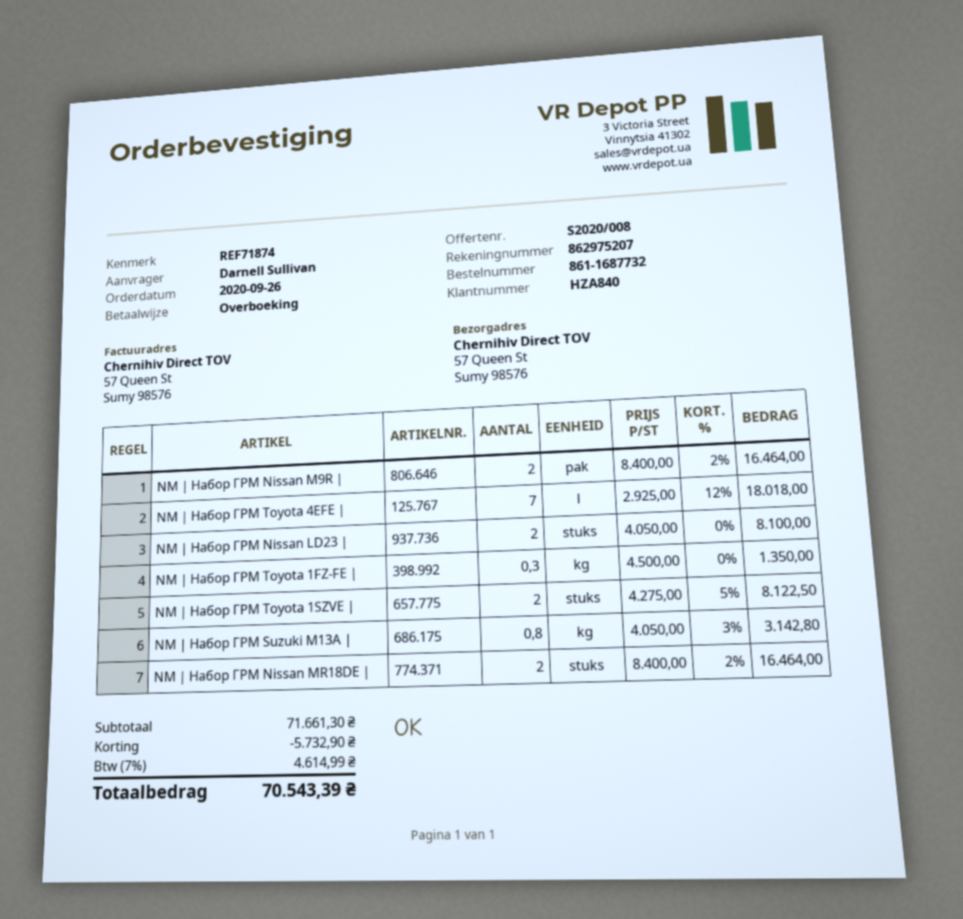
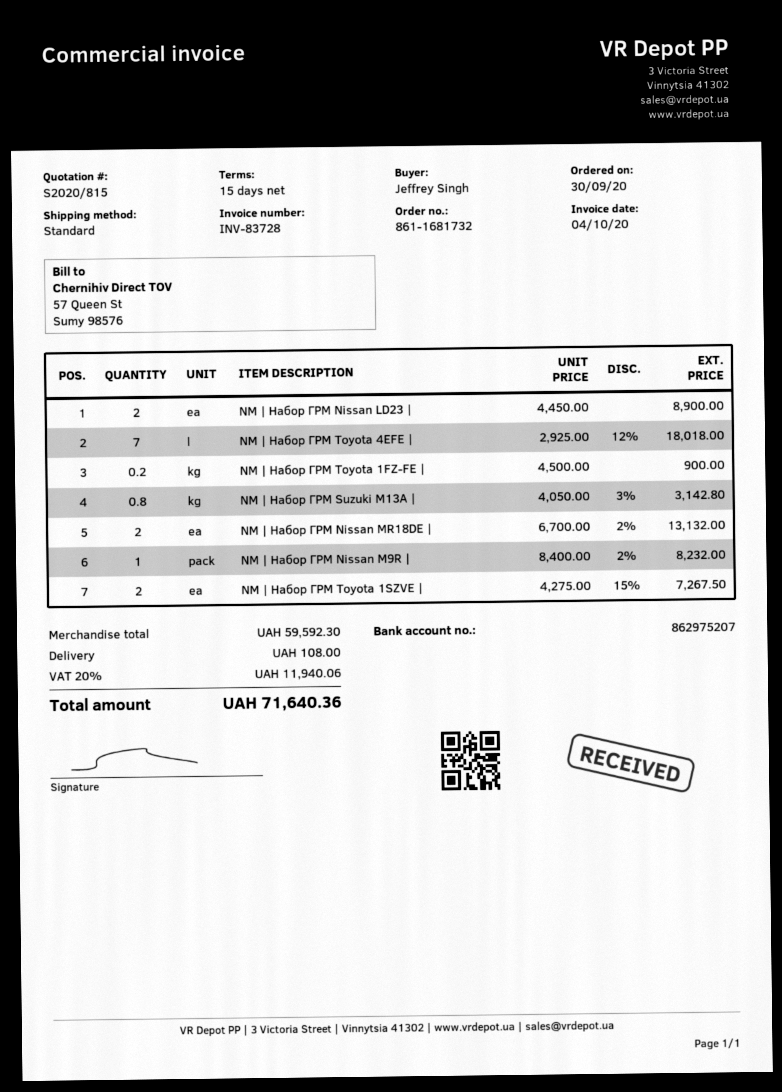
quote number: S2020/008 -> S2020/815
order number: 861-1687732 -> 861-1681732
order date: 2020-09-26 -> 2020-09-30
ordered by: Darnell Sullivan -> Jeffrey Singh
NM | Набор ГРМ Nissan M9R |: 2 x 8400.00 - 2% = 16464.00 -> 1 x 8400.00 - 2% = 8232.00
NM | Набор ГРМ Nissan LD23 |: 2 x 4050.00 = 8100.00 -> 2 x 4450.00 = 8900.00
NM | Набор ГРМ Toyota 1FZ-FE |: 0.3 x 4500.00 = 1350.00 -> 0.2 x 4500.00 = 900.00
NM | Набор ГРМ Toyota 1SZVE |: 2 x 4275.00 - 5% = 8122.50 -> 2 x 4275.00 - 15% = 7267.50
NM | Набор ГРМ Nissan MR18DE |: 2 x 8400.00 - 2% = 16464.00 -> 2 x 6700.00 - 2% = 13132.00
subtotal: 71661.30 -> 59592.30
discount: 5732.90 -> none
shipping: none -> 108.00
tax: 7% = 4614.99 -> 20% = 11940.06
total: 70543.39 -> 71640.36

